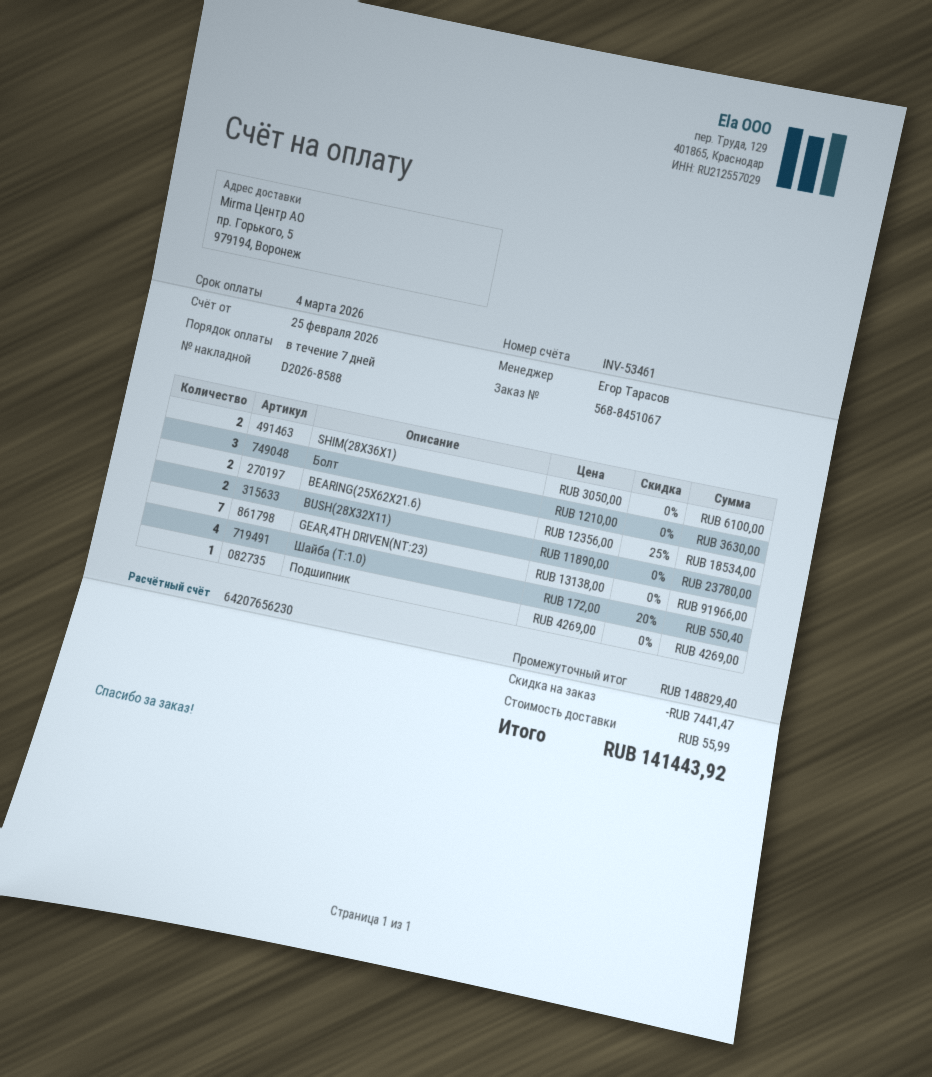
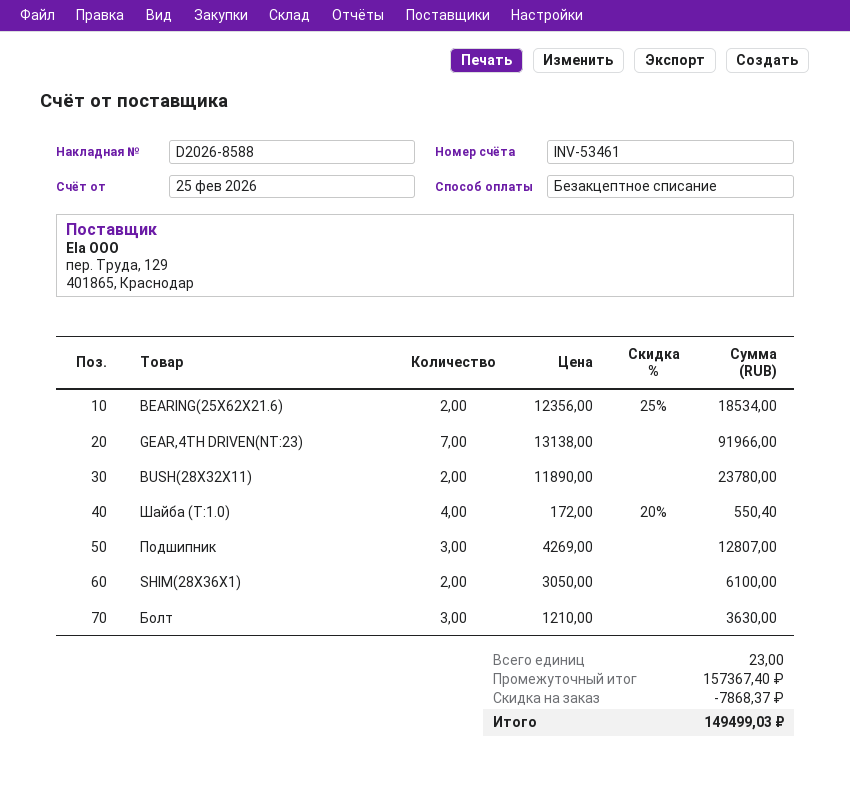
Подшипник: 1 x 4269.00 = 4269.00 -> 3 x 4269.00 = 12807.00
subtotal: 148829.40 -> 157367.40
discount: 7441.47 -> 7868.37
shipping: 55.99 -> none
total: 141443.92 -> 149499.03

